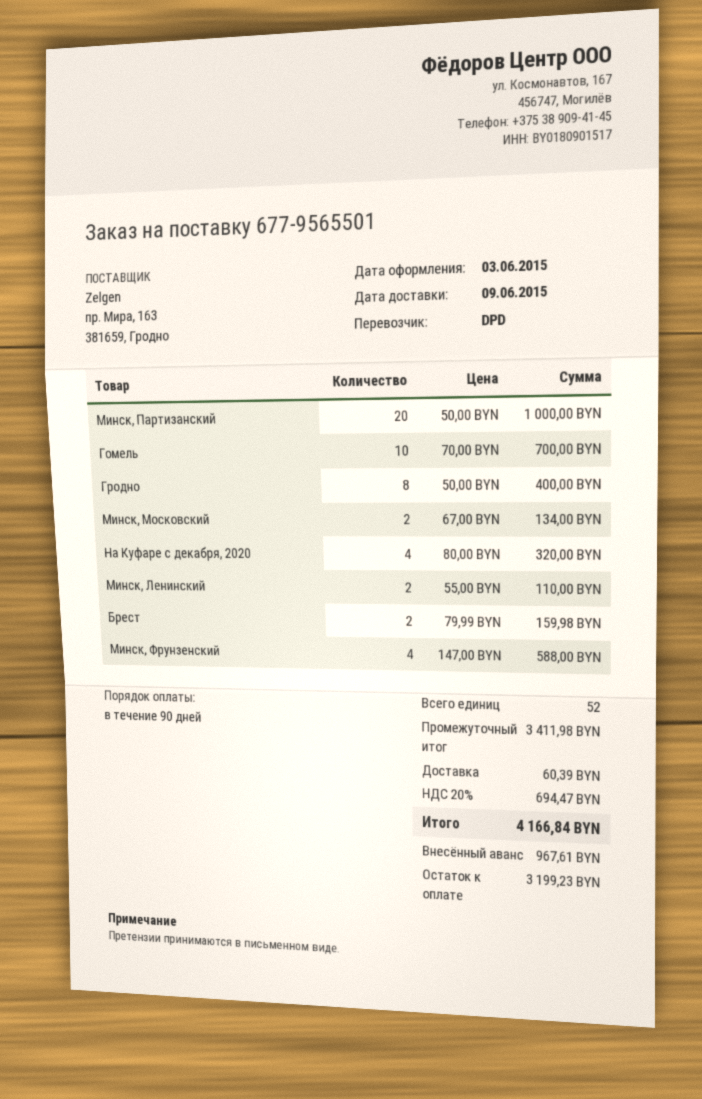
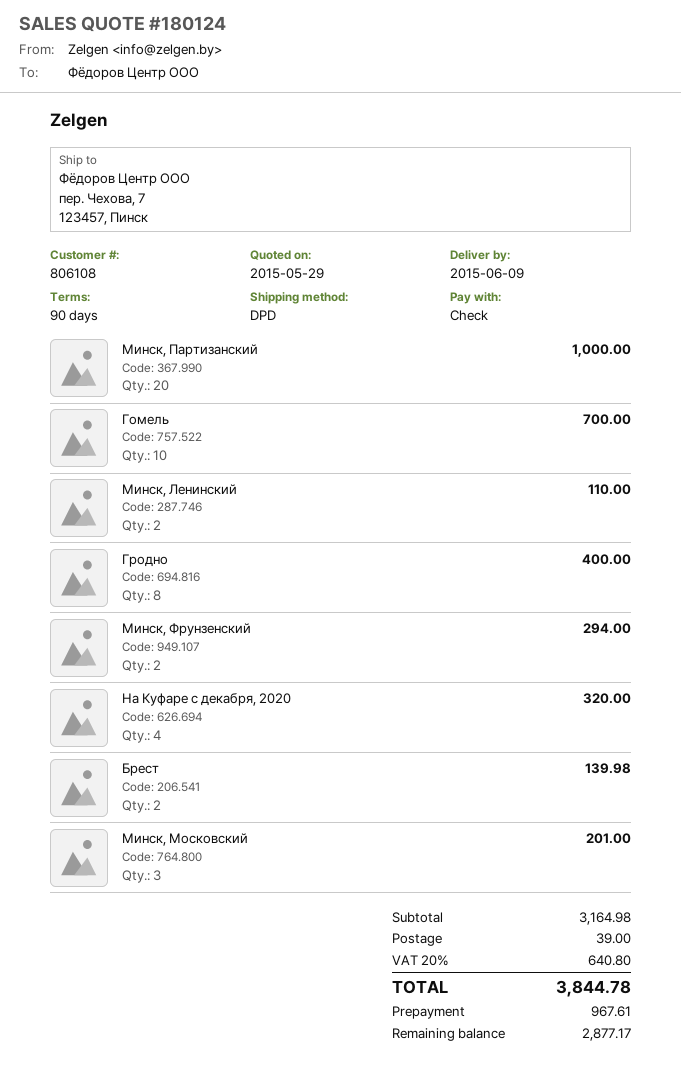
Минск, Московский: 2 for 134.00 -> 3 for 201.00
Брест: 2 for 159.98 -> 2 for 139.98
Минск, Фрунзенский: 4 for 588.00 -> 2 for 294.00
subtotal: 3411.98 -> 3164.98
shipping: 60.39 -> 39.00
tax: 20% = 694.47 -> 20% = 640.80
total: 4166.84 -> 3844.78
balance: 3199.23 -> 2877.17

